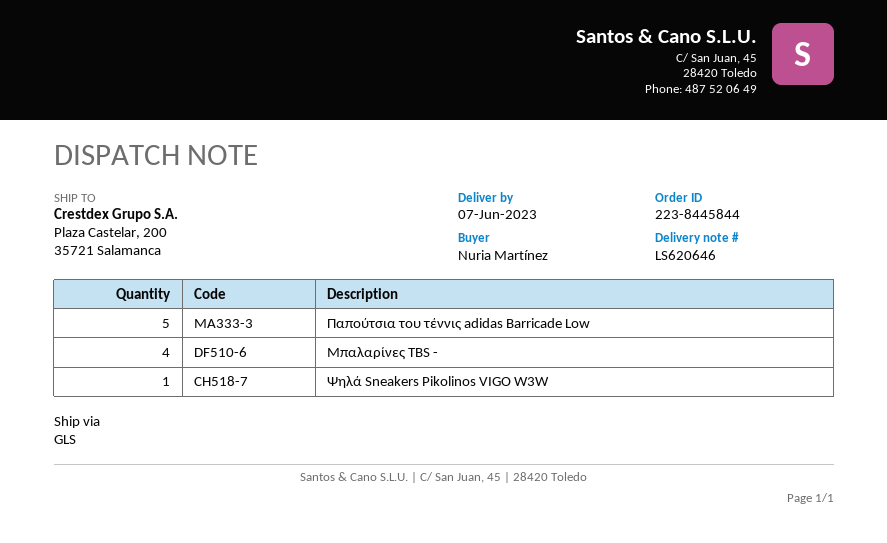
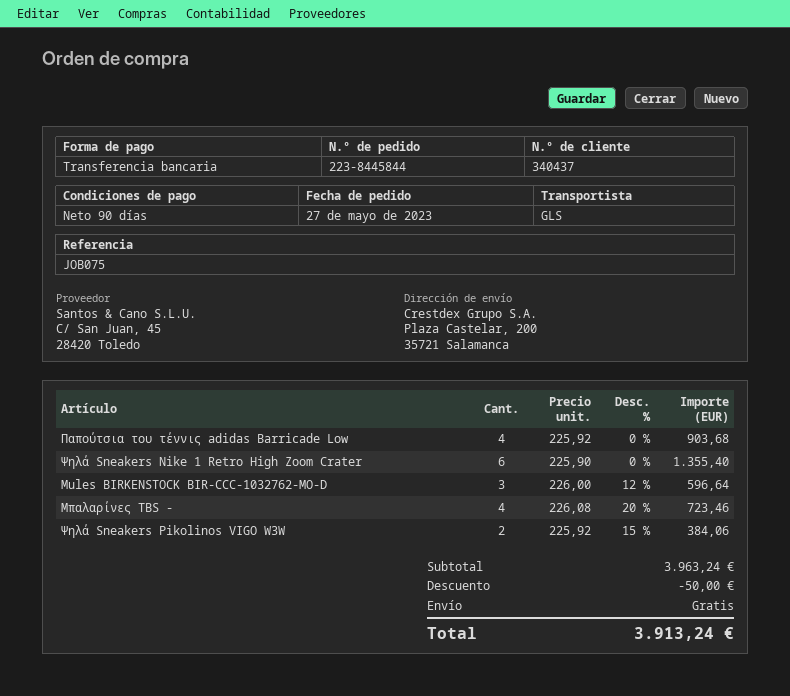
Παπούτσια του τέννις adidas Barricade Low: 5 -> 4
Ψηλά Sneakers Pikolinos VIGO W3W: 1 -> 2
Ψηλά Sneakers Nike 1 Retro High Zoom Crater: none -> 6
Mules BIRKENSTOCK BIR-CCC-1032762-MO-D: none -> 3

